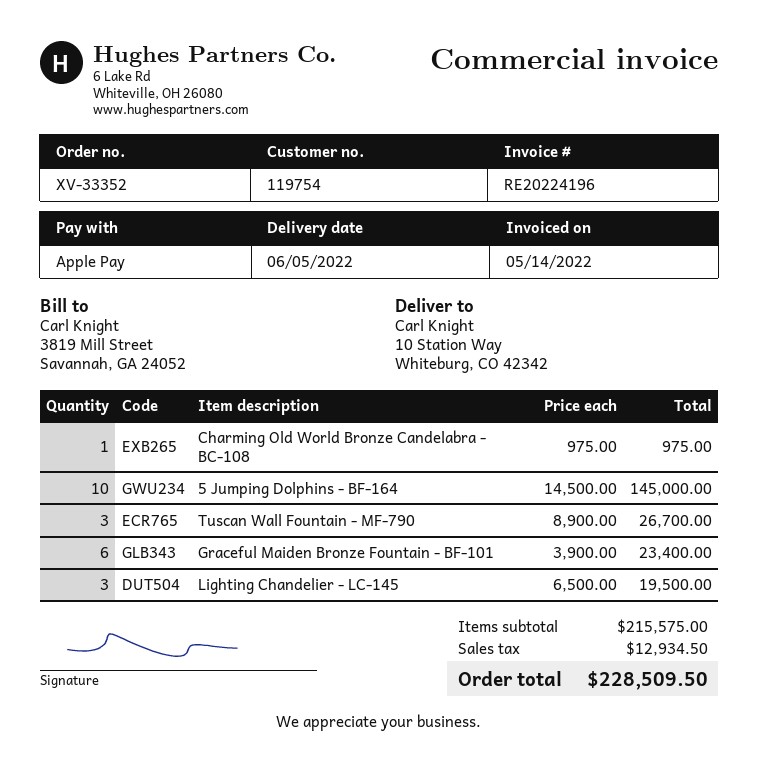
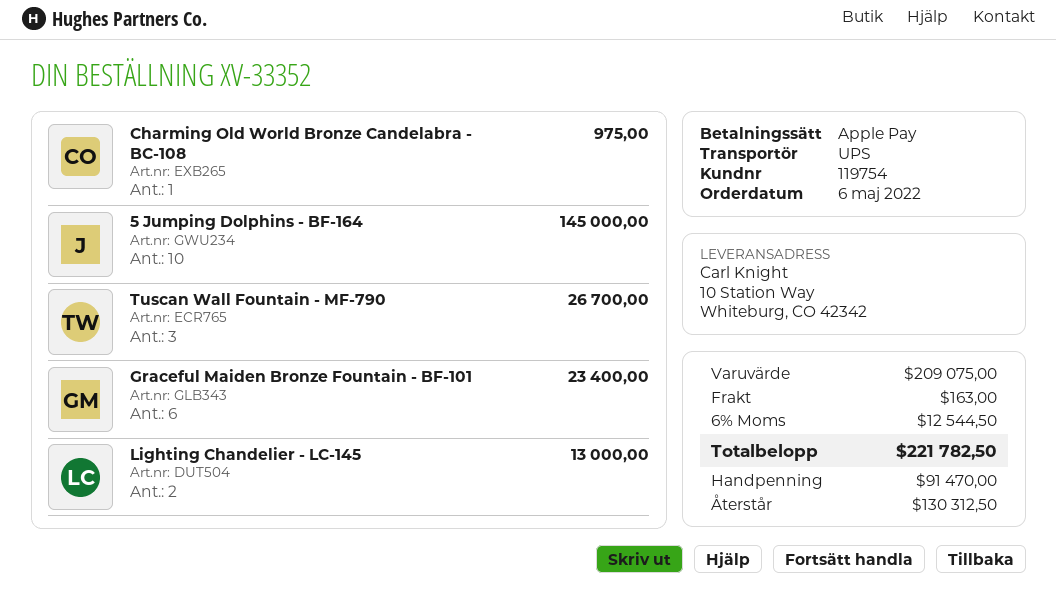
Lighting Chandelier - LC-145: 3 for 19500.00 -> 2 for 13000.00
subtotal: 215575.00 -> 209075.00
shipping: none -> 163.00
tax: 12934.50 -> 12544.50
total: 228509.50 -> 221782.50

